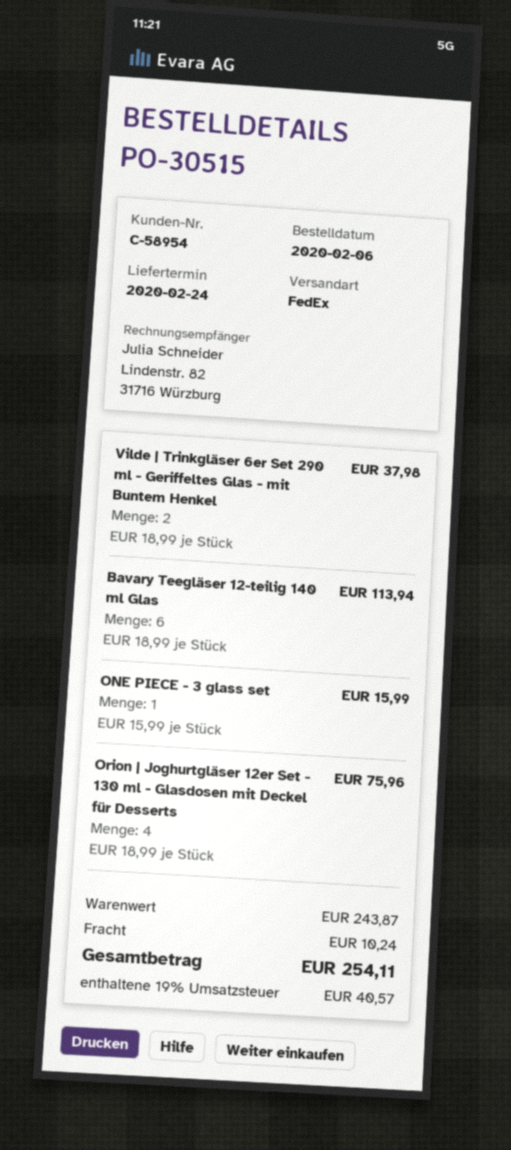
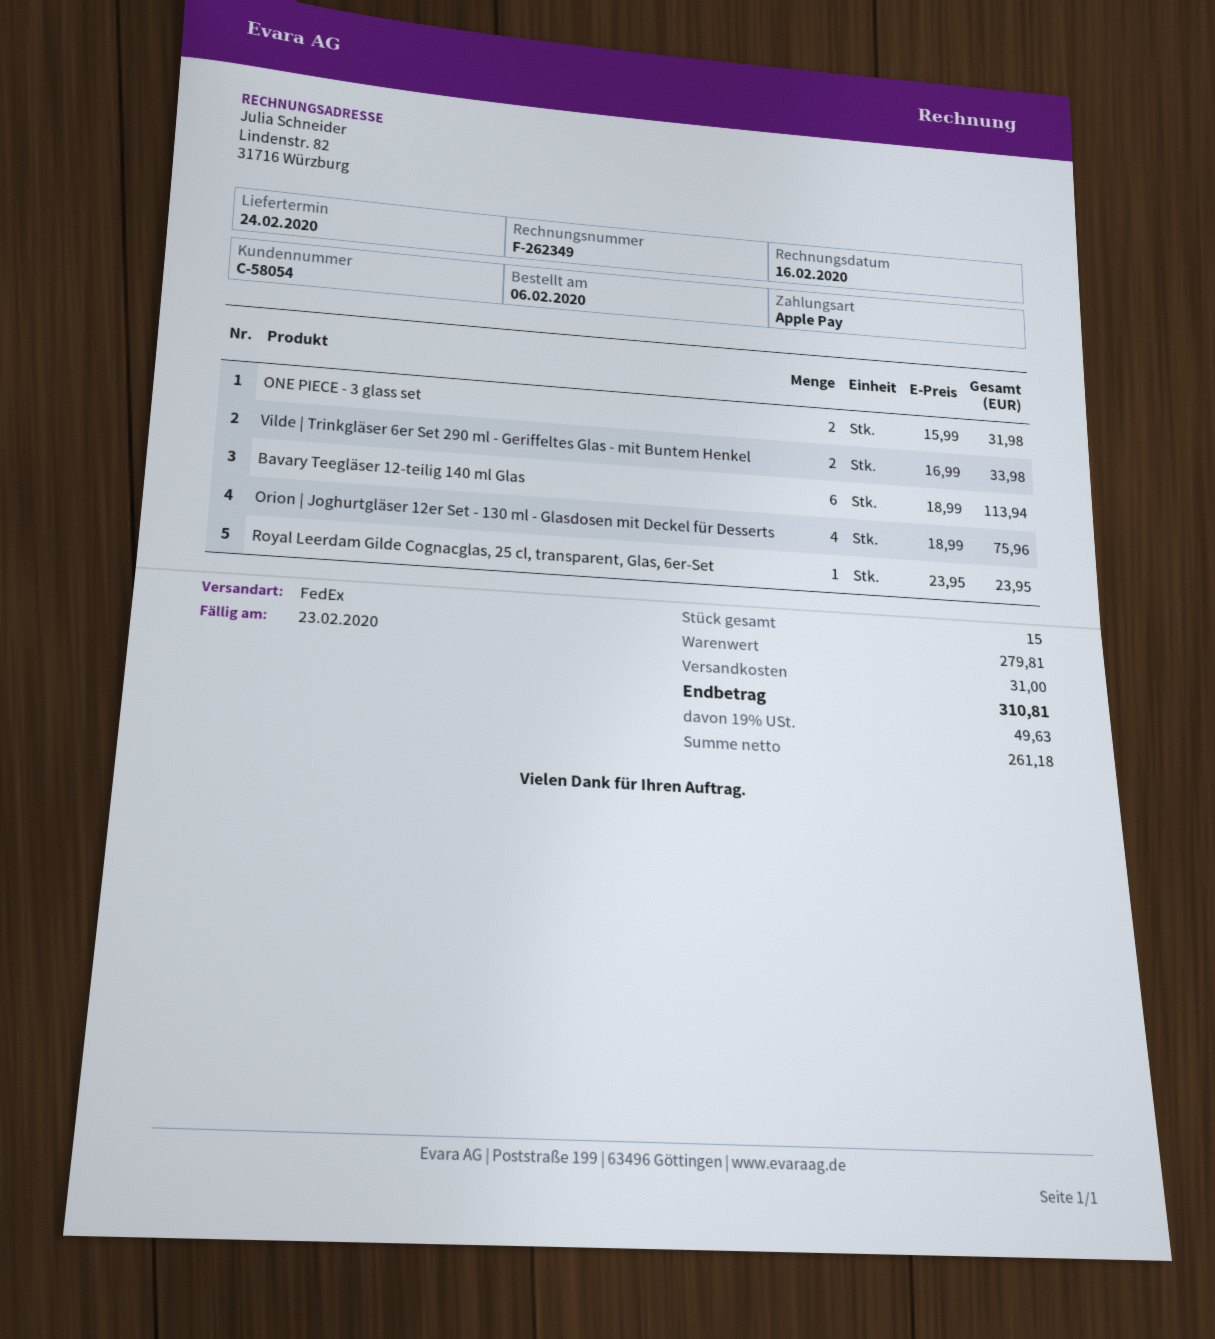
customer number: C-58954 -> C-58054
Vilde | Trinkgläser 6er Set 290 ml - Geriffeltes Glas - mit Buntem Henkel: 2 x 18.99 = 37.98 -> 2 x 16.99 = 33.98
ONE PIECE - 3 glass set: 1 x 15.99 = 15.99 -> 2 x 15.99 = 31.98
Royal Leerdam Gilde Cognacglas, 25 cl, transparent, Glas, 6er‑Set: none -> 1 x 23.95 = 23.95
subtotal: 243.87 -> 279.81
shipping: 10.24 -> 31.00
tax: 19% = 40.57 -> 19% = 49.63
total: 254.11 -> 310.81

